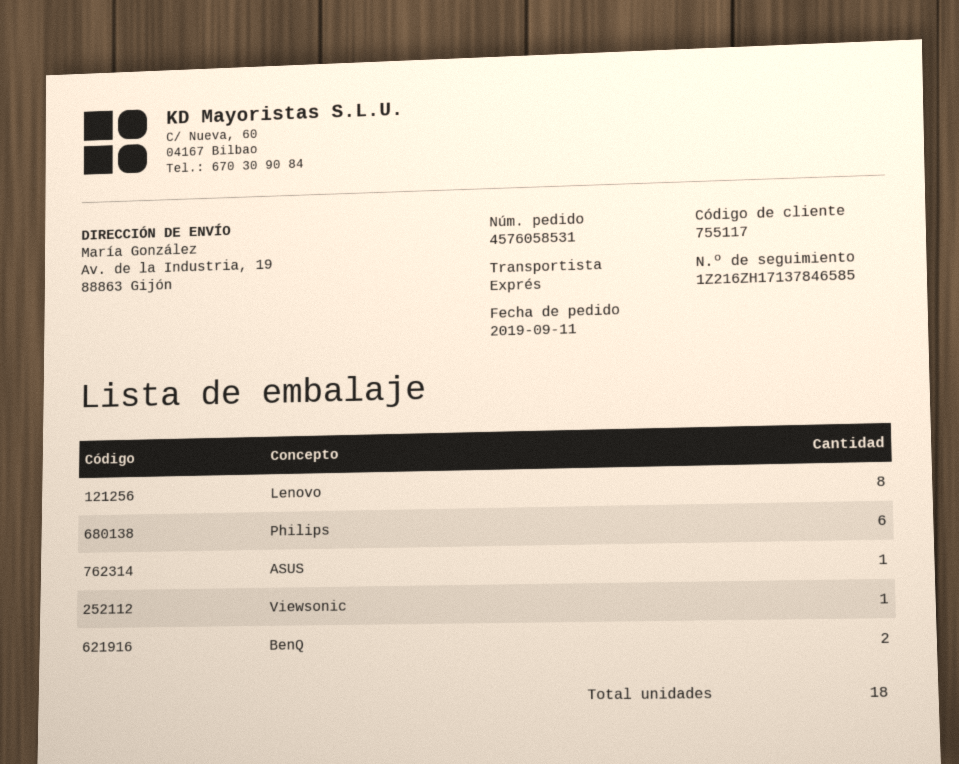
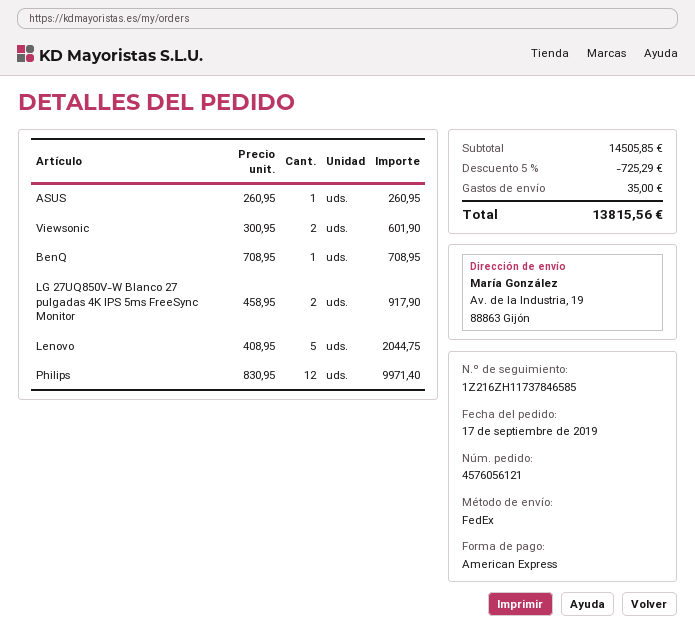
order number: 4576058531 -> 4576056121
order date: 2019-09-11 -> 2019-09-17
shipping method: express -> FedEx
tracking number: 1Z216ZH17137846585 -> 1Z216ZH11737846585
Lenovo: 8 -> 5
Philips: 6 -> 12
Viewsonic: 1 -> 2
BenQ: 2 -> 1
LG 27UQ850V-W Blanco 27 pulgadas 4K IPS 5ms FreeSync Monitor: none -> 2

